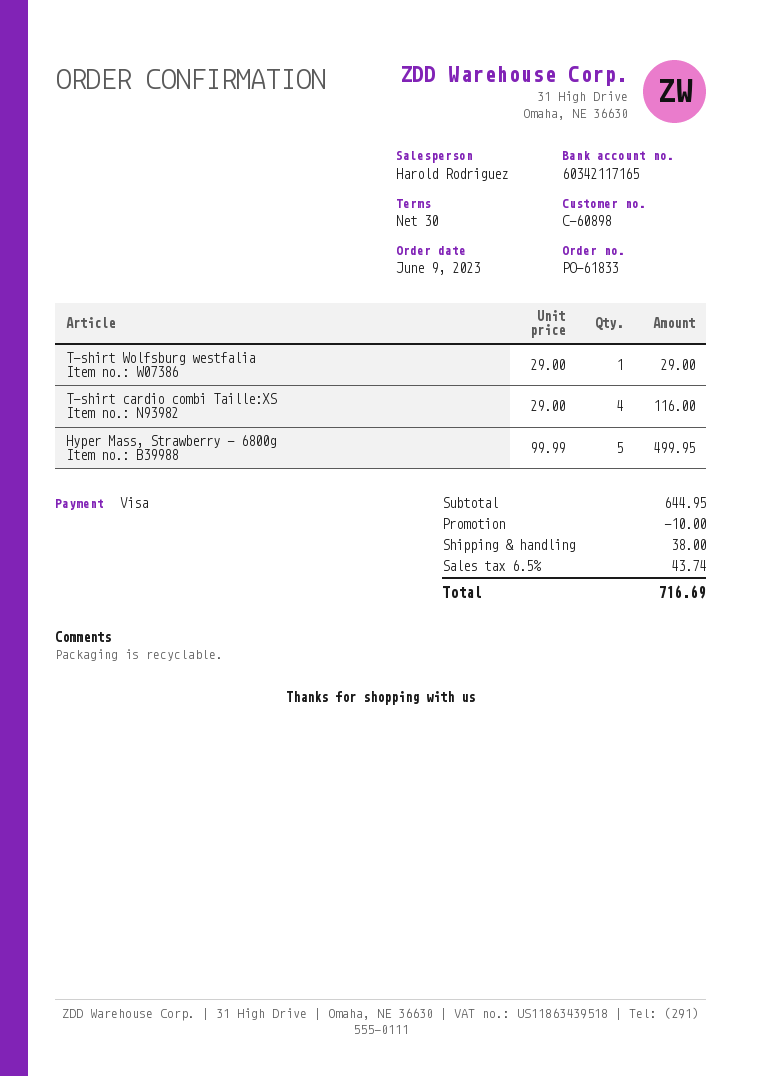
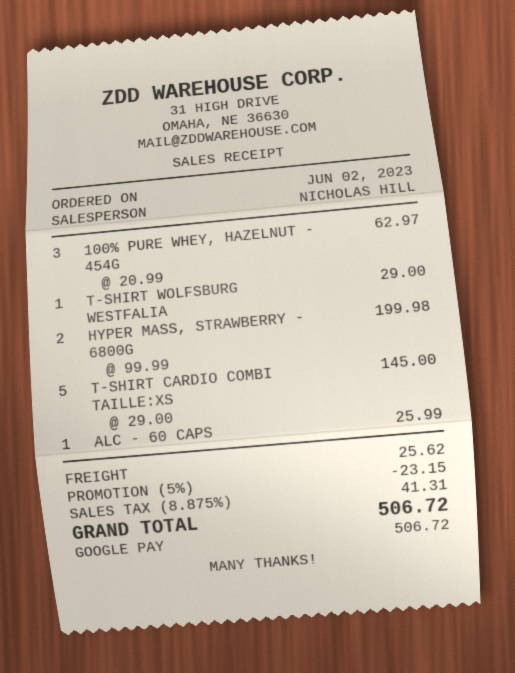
order date: 2023-06-09 -> 2023-06-02
sales rep: Harold Rodriguez -> NICHOLAS HILL
payment method: Visa -> Google Pay
T-shirt cardio combi Taille:XS: 4 x 29.00 = 116.00 -> 5 x 29.00 = 145.00
Hyper Mass, Strawberry - 6800g: 5 x 99.99 = 499.95 -> 2 x 99.99 = 199.98
100% PURE WHEY, HAZELNUT - 454G: none -> 3 x 20.99 = 62.97
ALC - 60 CAPS: none -> 1 x 25.99 = 25.99
discount: 10.00 -> 23.15
shipping: 38.00 -> 25.62
tax: 6.5% = 43.74 -> 8.875% = 41.31
total: 716.69 -> 506.72

